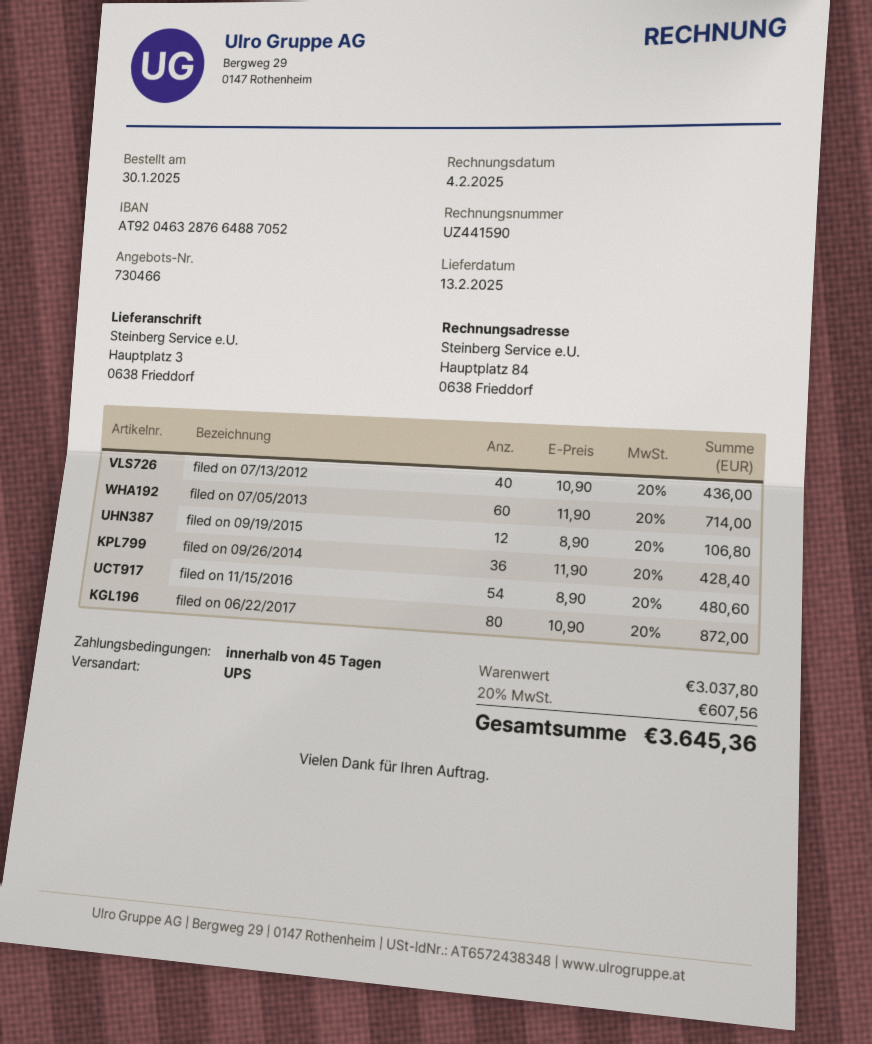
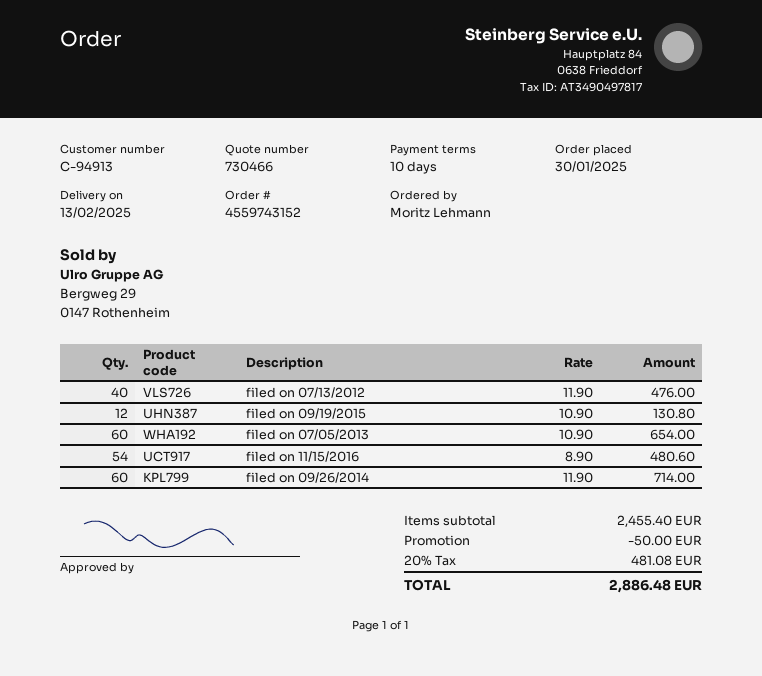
payment terms: 45 days -> 10 days
filed on 07/13/2012: 40 x 10.90 = 436.00 -> 40 x 11.90 = 476.00
filed on 07/05/2013: 60 x 11.90 = 714.00 -> 60 x 10.90 = 654.00
filed on 09/19/2015: 12 x 8.90 = 106.80 -> 12 x 10.90 = 130.80
filed on 09/26/2014: 36 x 11.90 = 428.40 -> 60 x 11.90 = 714.00
filed on 06/22/2017: 80 x 10.90 = 872.00 -> none
subtotal: 3037.80 -> 2455.40
discount: none -> 50.00
tax: 20% = 607.56 -> 20% = 481.08
total: 3645.36 -> 2886.48

